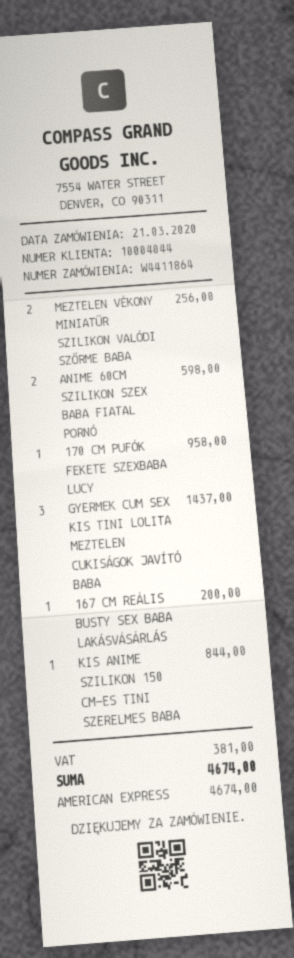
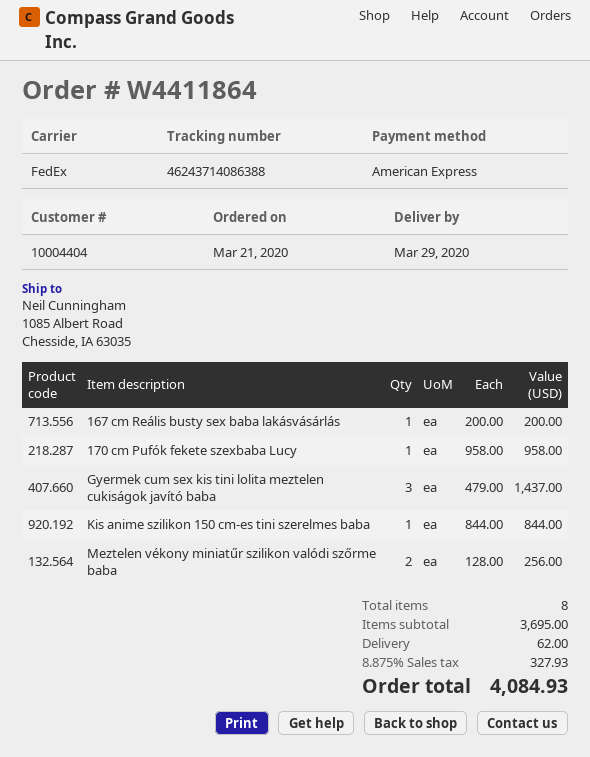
customer number: 10004044 -> 10004404
ANIME 60CM SZILIKON SZEX BABA FIATAL PORNÓ: 2 for 598.00 -> none
shipping: none -> 62.00
tax: 381.00 -> 327.93
total: 4674.00 -> 4084.93

